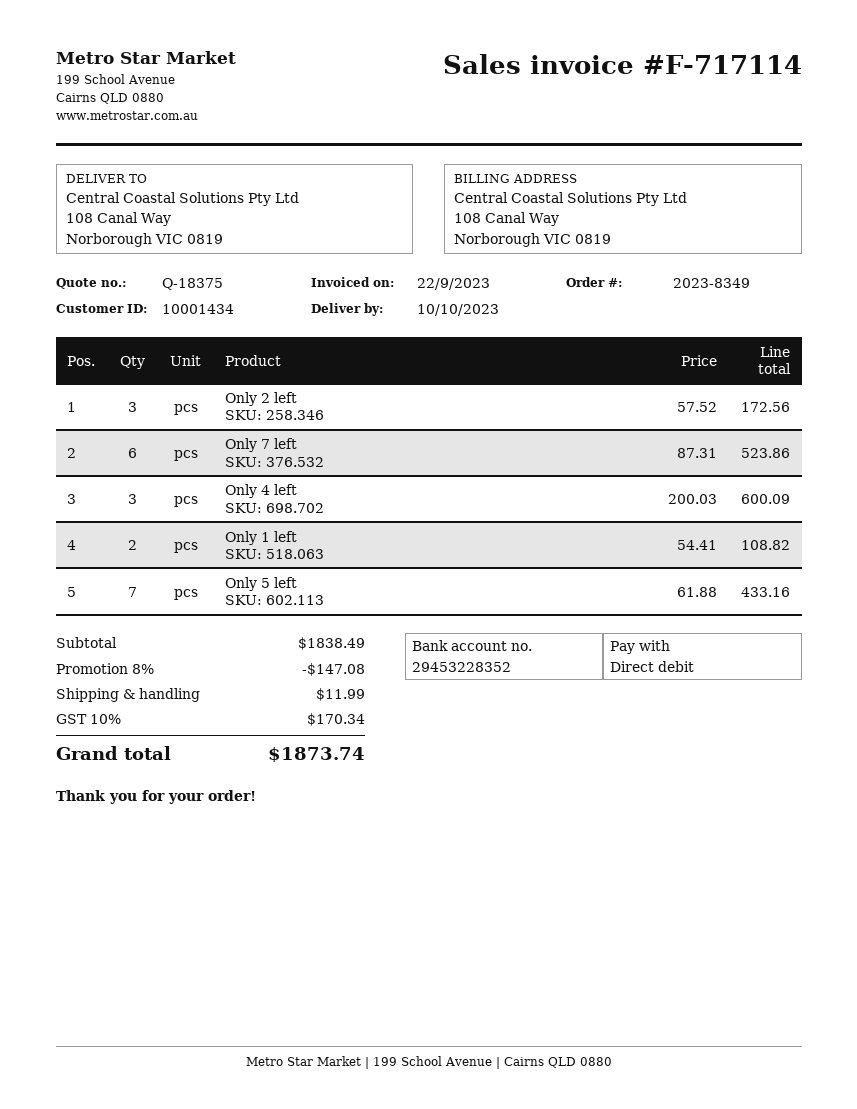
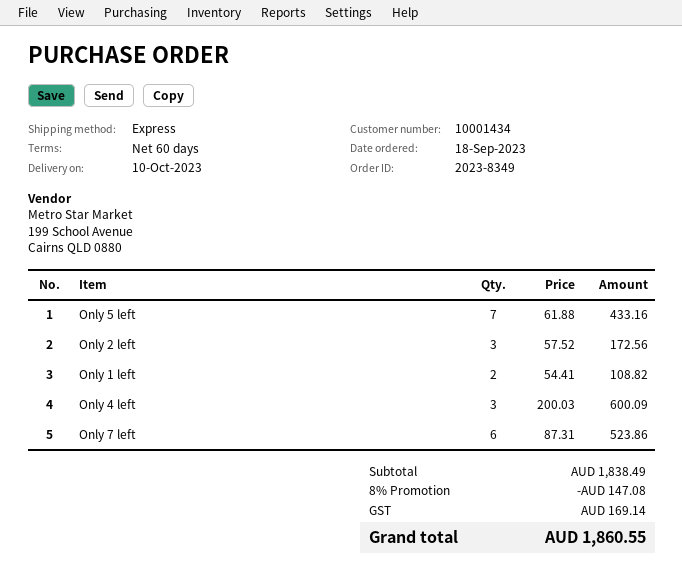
shipping: 11.99 -> none
tax: 170.34 -> 169.14
total: 1873.74 -> 1860.55

